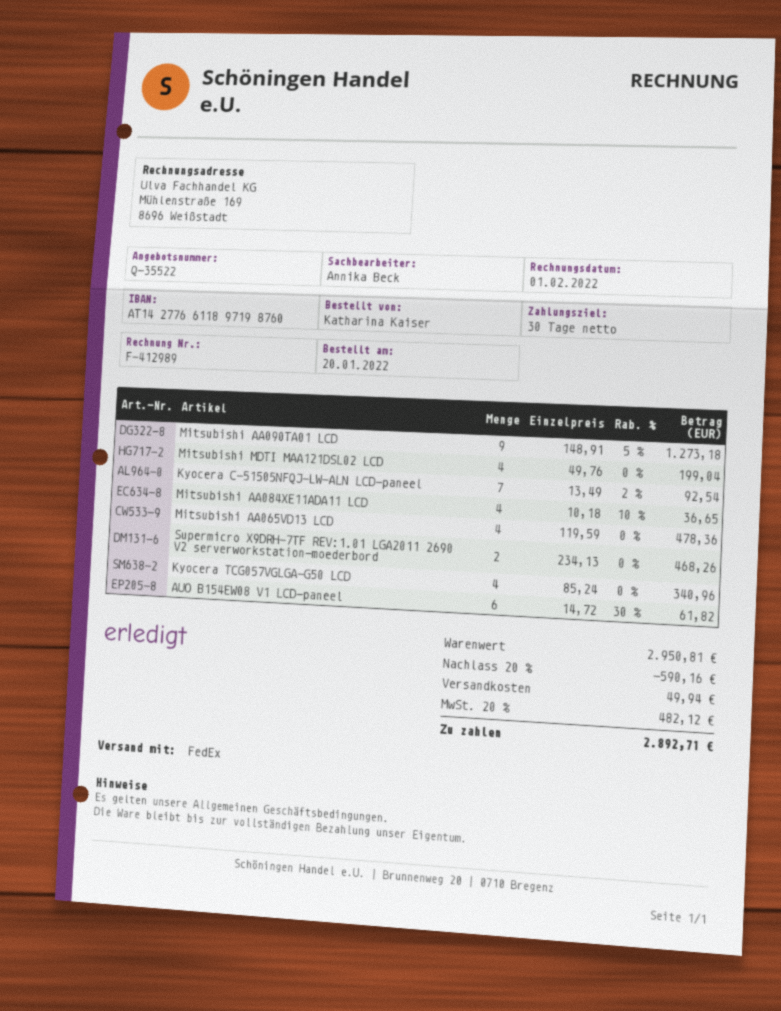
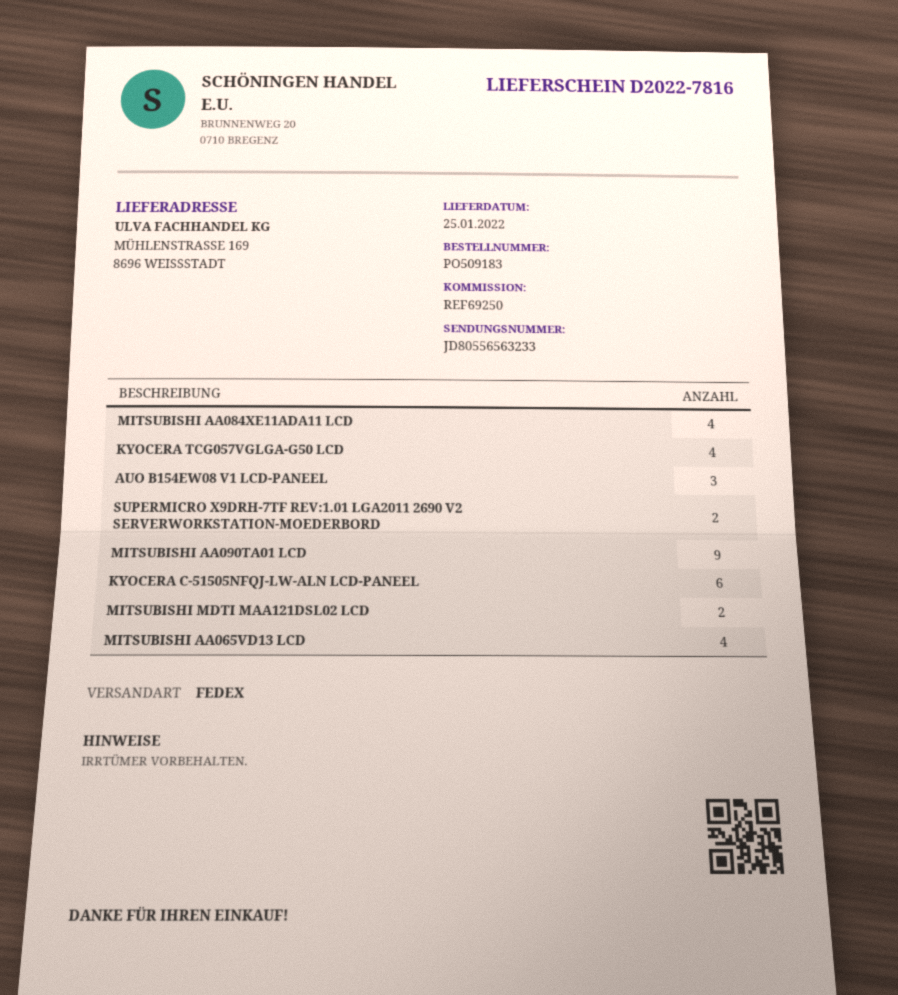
Mitsubishi MDTI MAA121DSL02 LCD: 4 -> 2
Kyocera C-51505NFQJ-LW-ALN LCD-paneel: 7 -> 6
AUO B154EW08 V1 LCD-paneel: 6 -> 3

